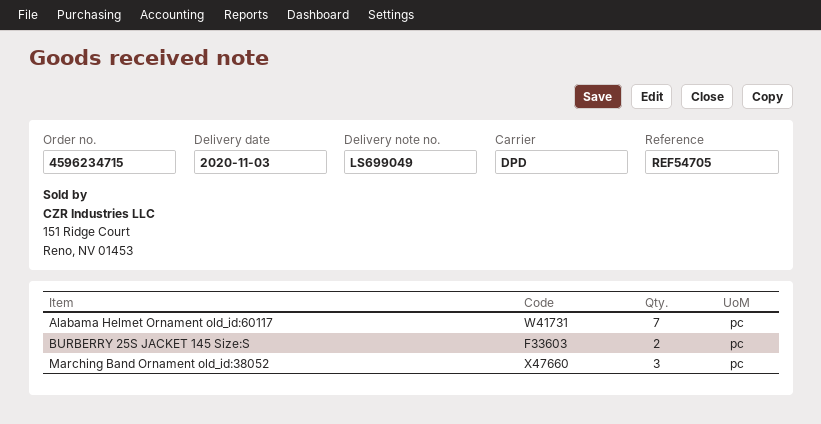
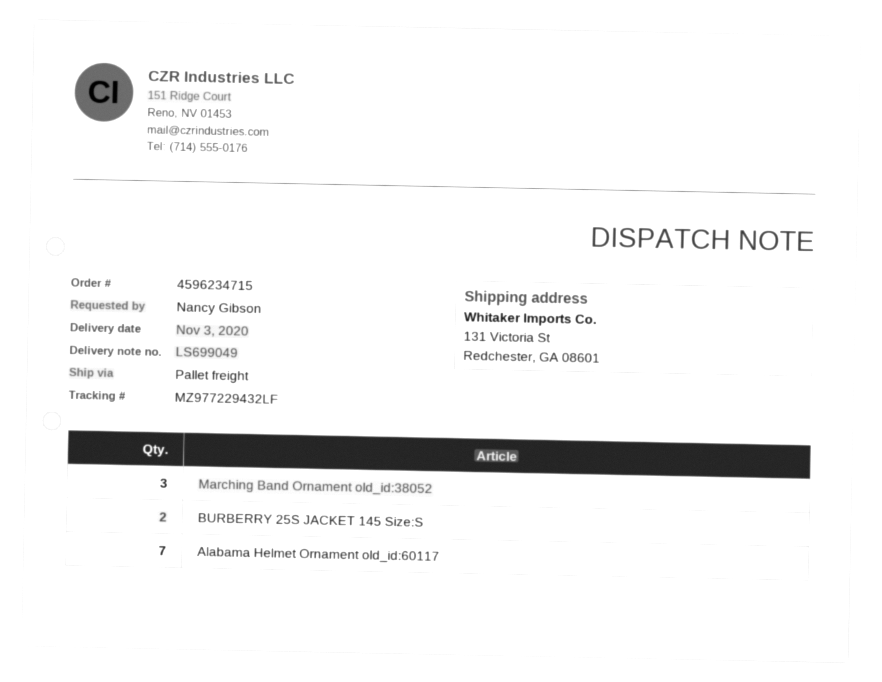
shipping method: DPD -> pallet freight

